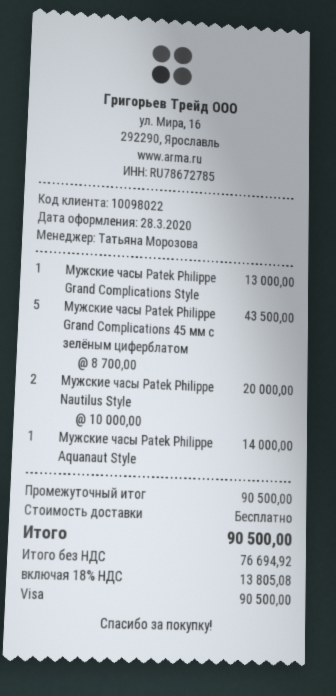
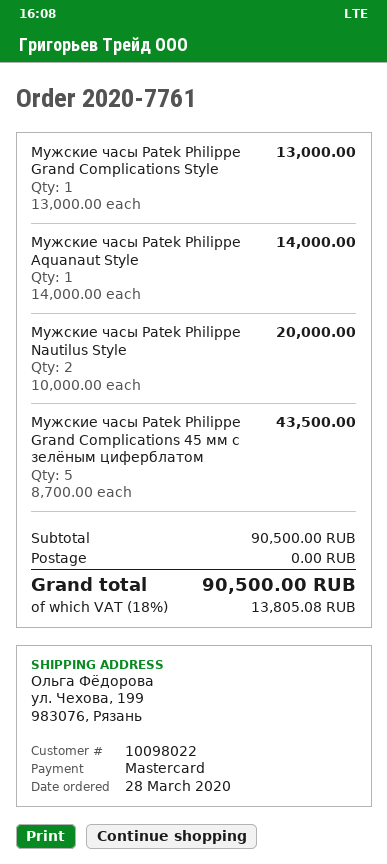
payment method: Visa -> Mastercard

